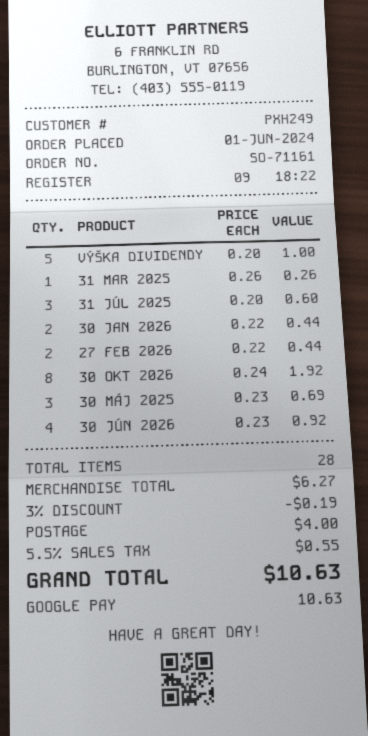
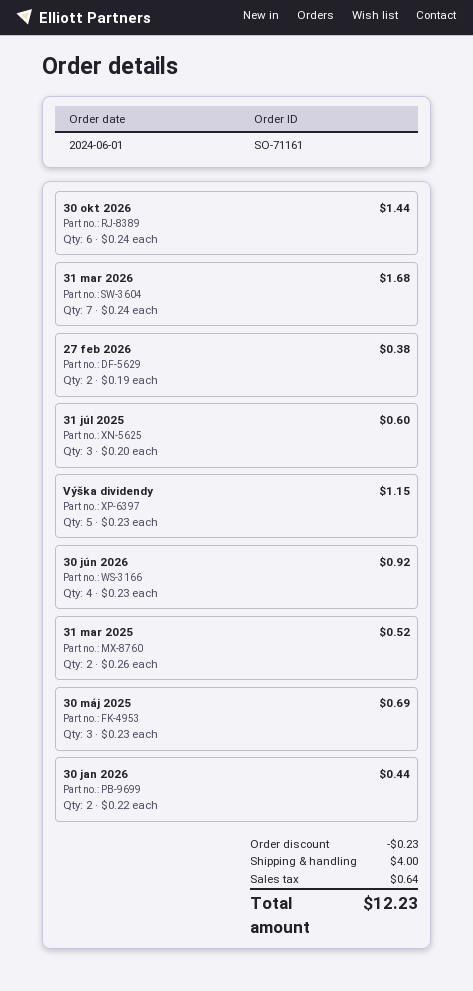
VÝŠKA DIVIDENDY: 5 x 0.20 = 1.00 -> 5 x 0.23 = 1.15
31 MAR 2025: 1 x 0.26 = 0.26 -> 2 x 0.26 = 0.52
27 FEB 2026: 2 x 0.22 = 0.44 -> 2 x 0.19 = 0.38
30 OKT 2026: 8 x 0.24 = 1.92 -> 6 x 0.24 = 1.44
31 mar 2026: none -> 7 x 0.24 = 1.68
discount: 0.19 -> 0.23
tax: 0.55 -> 0.64
total: 10.63 -> 12.23

